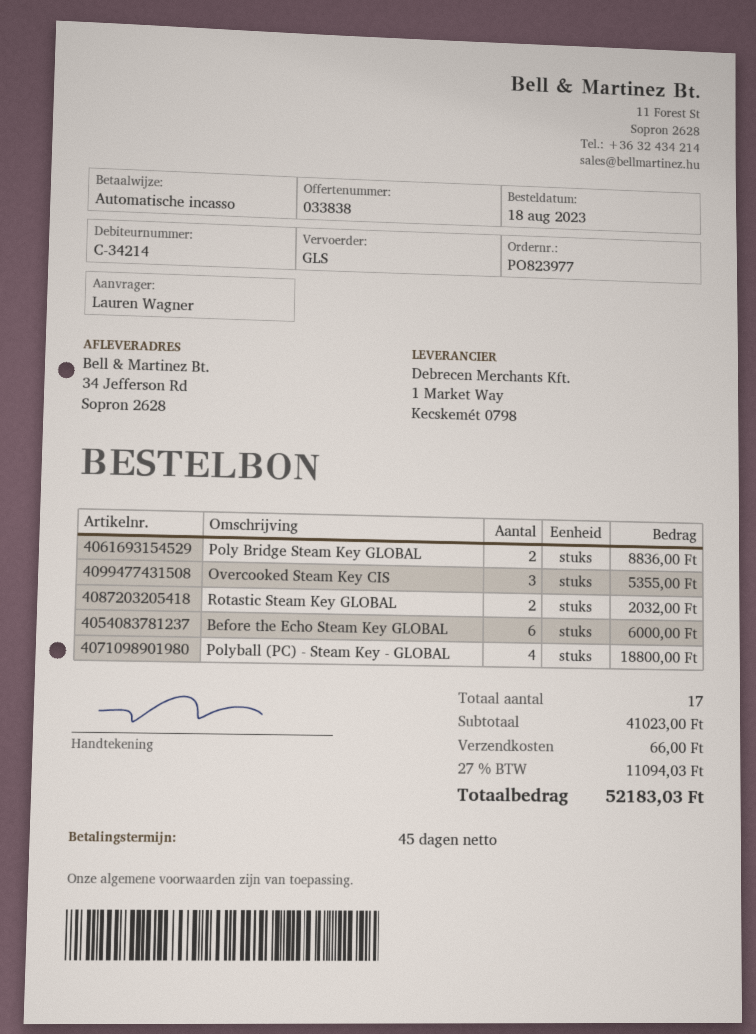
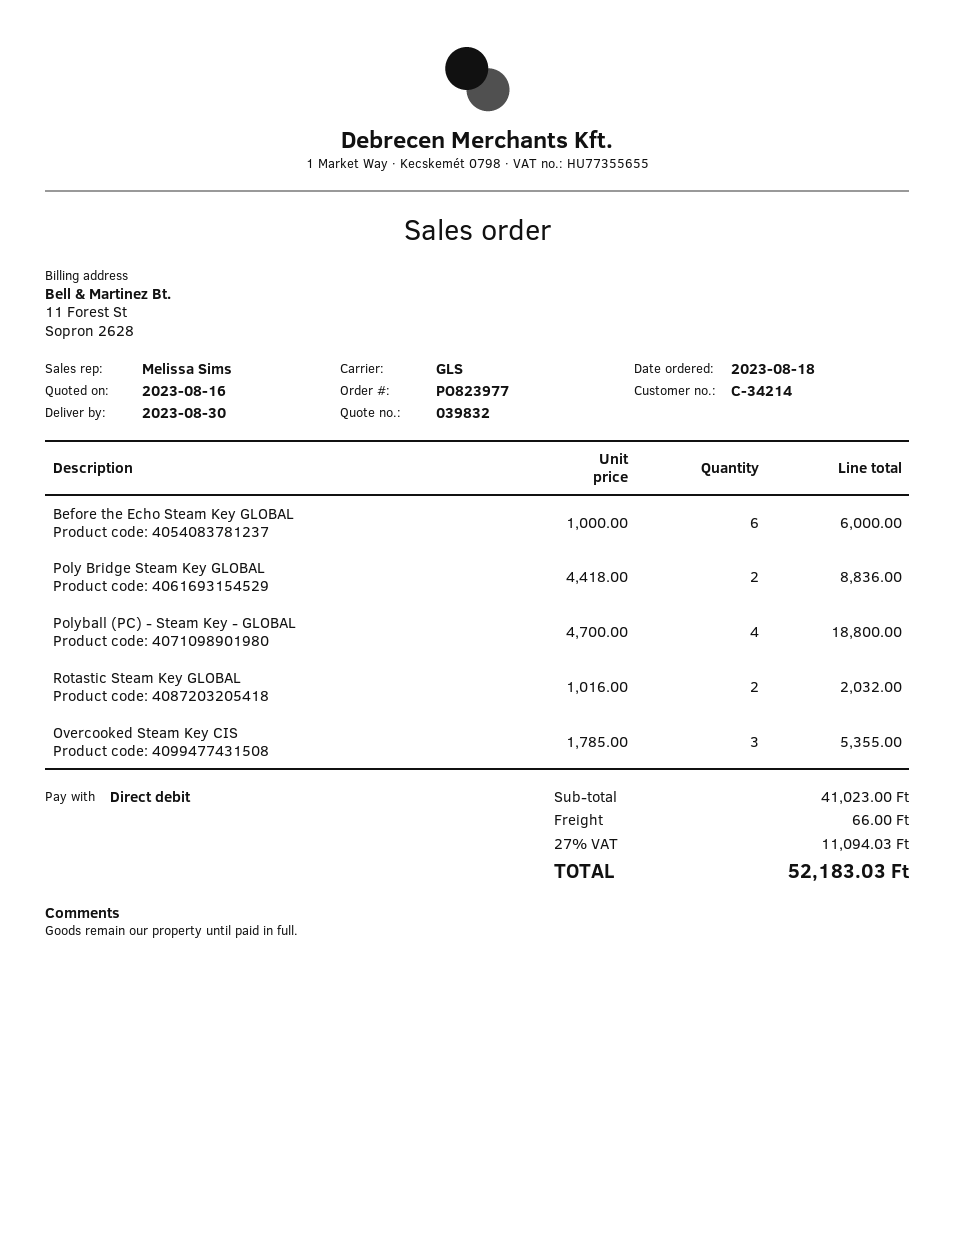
quote number: 033838 -> 039832

